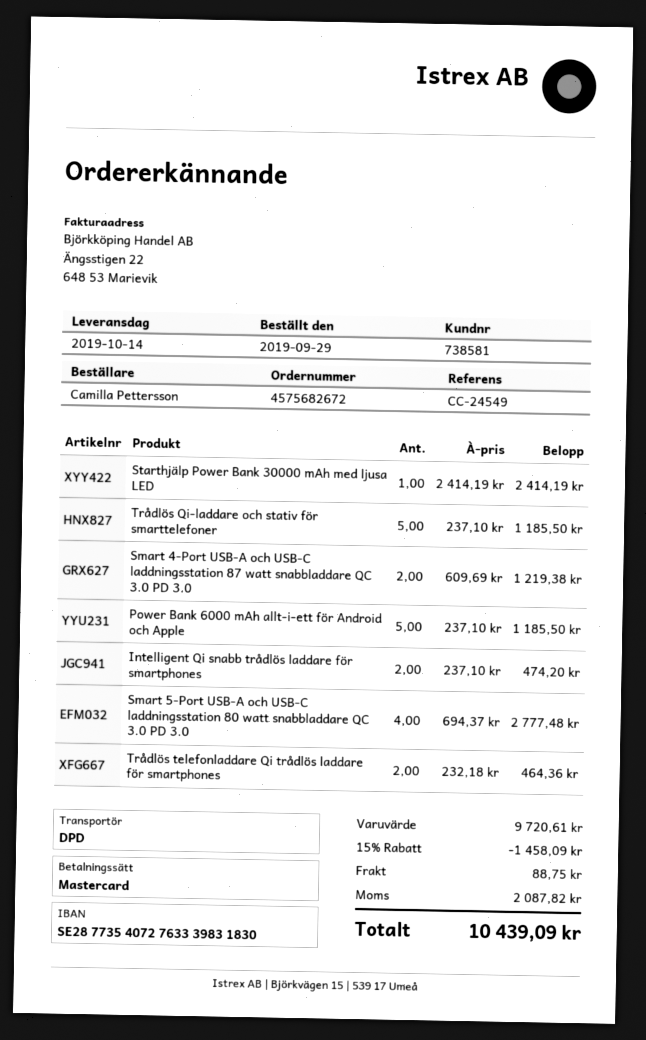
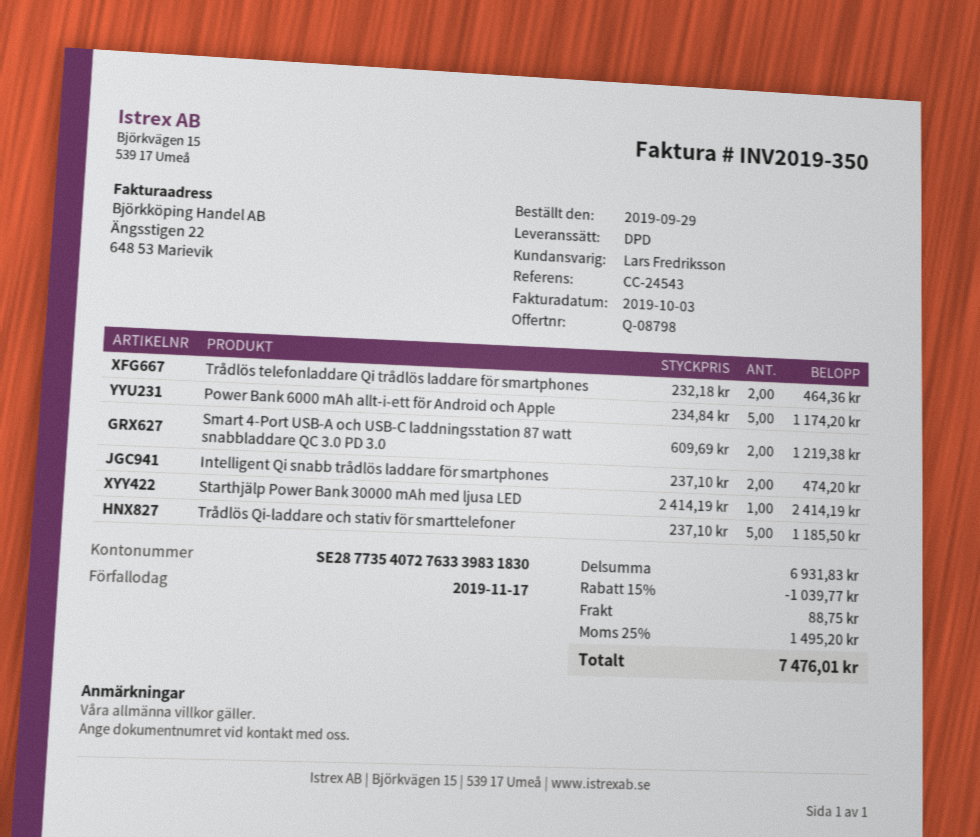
reference: CC-24549 -> CC-24543
Power Bank 6000 mAh allt-i-ett för Android och Apple: 5 x 237.10 = 1185.50 -> 5 x 234.84 = 1174.20
Smart 5-Port USB-A och USB-C laddningsstation 80 watt snabbladdare QC 3.0 PD 3.0: 4 x 694.37 = 2777.48 -> none
subtotal: 9720.61 -> 6931.83
discount: 15% = 1458.09 -> 15% = 1039.77
tax: 2087.82 -> 1495.20
total: 10439.09 -> 7476.01

